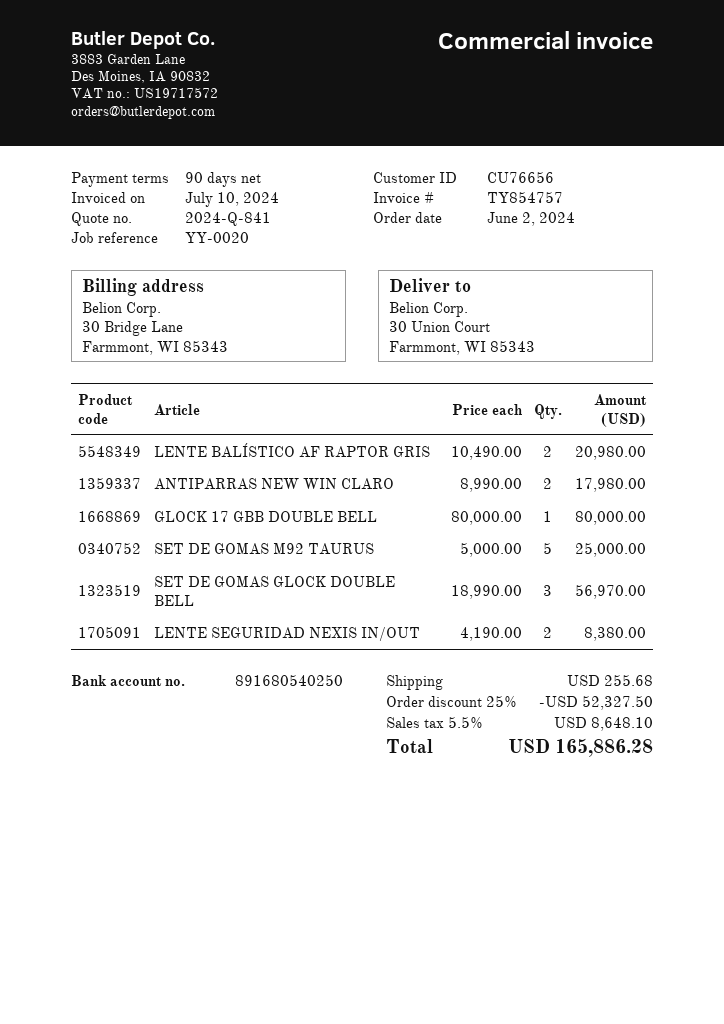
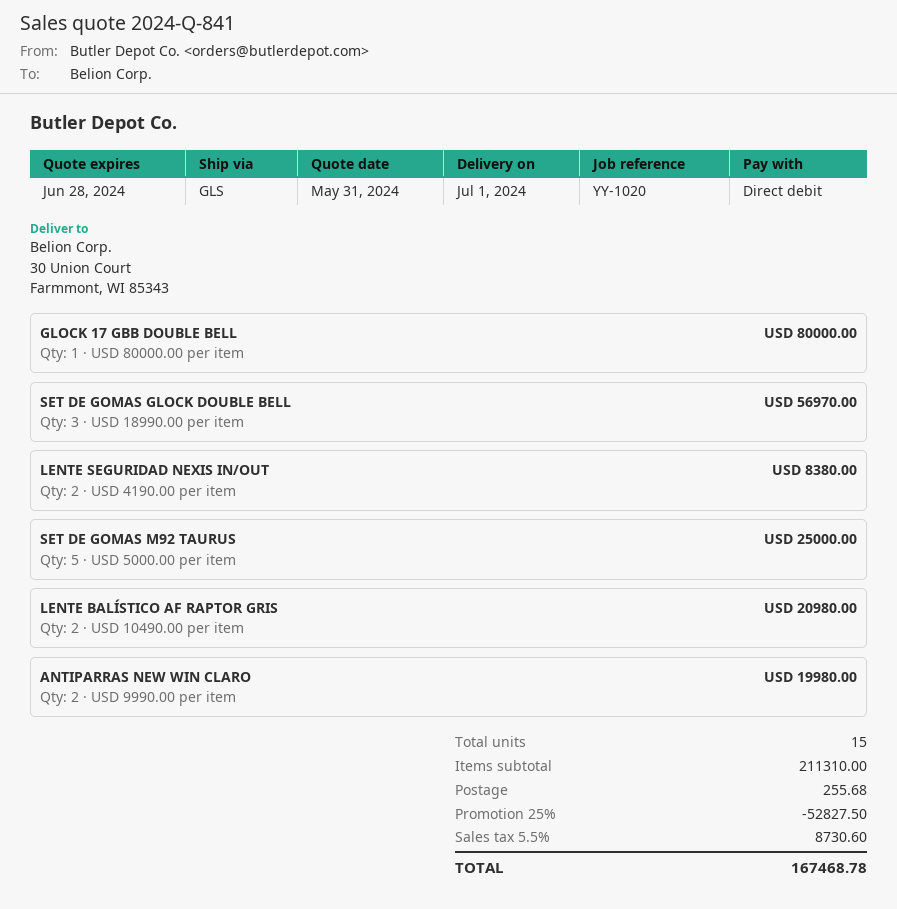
reference: YY-0020 -> YY-1020
ANTIPARRAS NEW WIN CLARO: 2 x 8990.00 = 17980.00 -> 2 x 9990.00 = 19980.00
discount: 25% = 52327.50 -> 25% = 52827.50
tax: 5.5% = 8648.10 -> 5.5% = 8730.60
total: 165886.28 -> 167468.78

